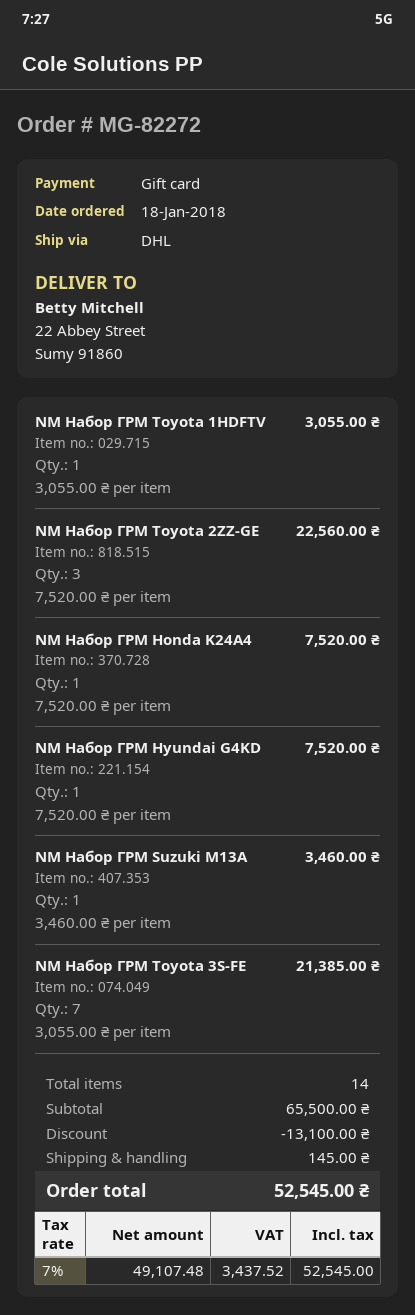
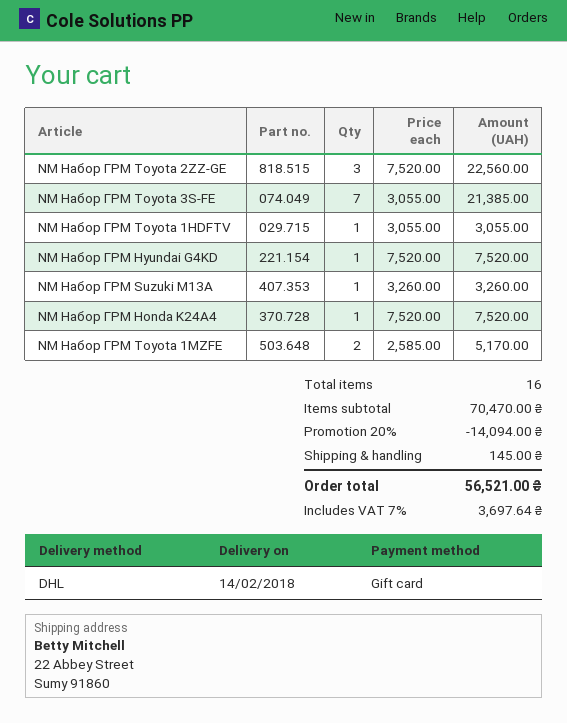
NM Набор ГРМ Suzuki M13A: 1 x 3460.00 = 3460.00 -> 1 x 3260.00 = 3260.00
NM Набор ГРМ Toyota 1MZFE: none -> 2 x 2585.00 = 5170.00
total quantity: 14 -> 16
subtotal: 65500.00 -> 70470.00
discount: 13100.00 -> 14094.00
tax: 7% = 3437.52 -> 7% = 3697.64
total: 52545.00 -> 56521.00

